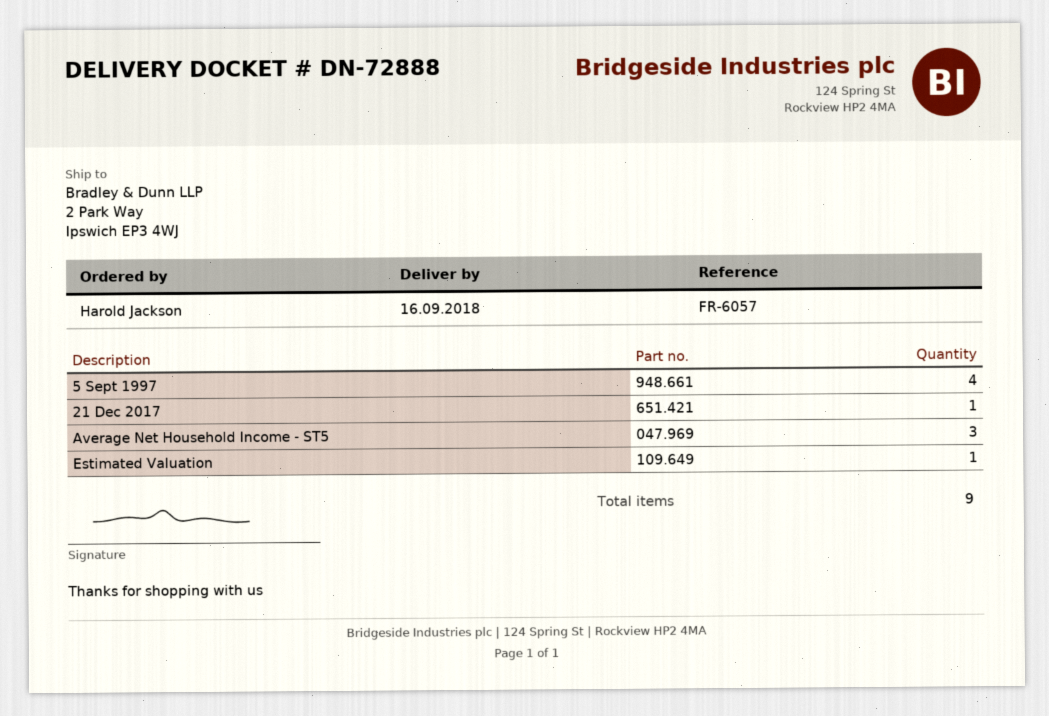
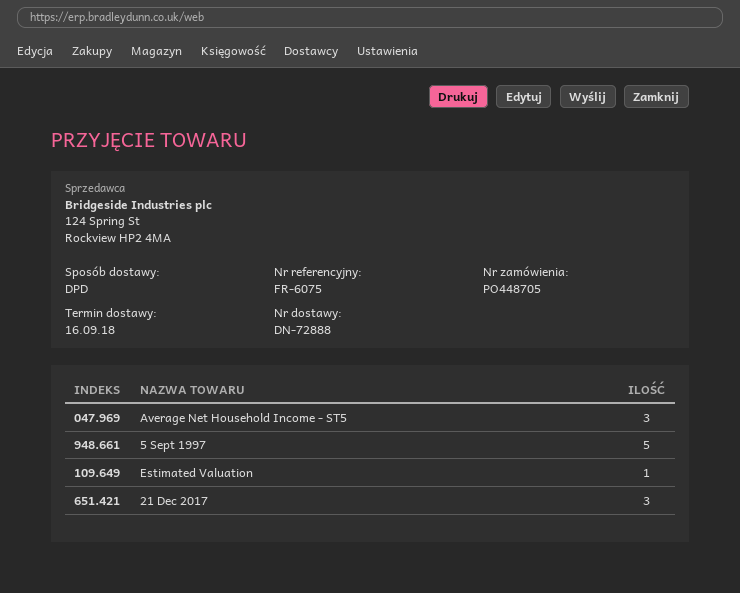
reference: FR-6057 -> FR-6075
5 Sept 1997: 4 -> 5
21 Dec 2017: 1 -> 3

